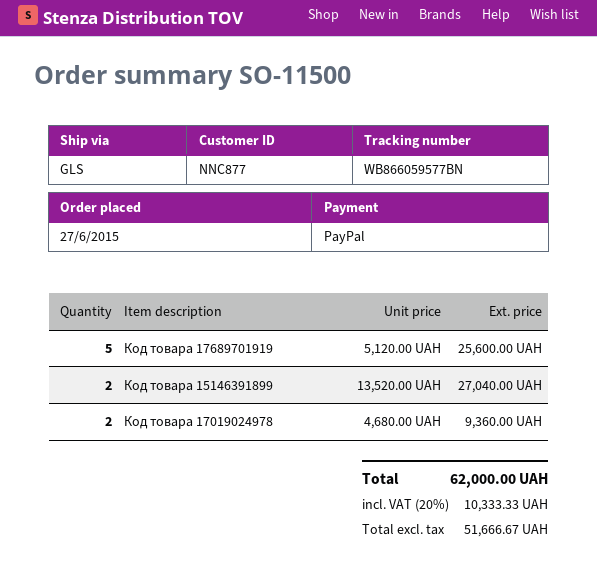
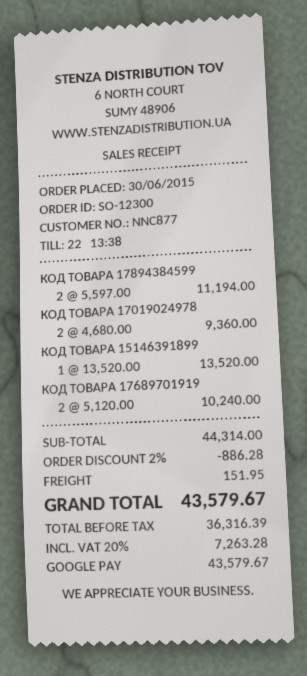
order number: SO-11500 -> SO-12300
order date: 2015-06-27 -> 2015-06-30
payment method: PayPal -> Google Pay
Код товара 17689701919: 5 x 5120.00 = 25600.00 -> 2 x 5120.00 = 10240.00
Код товара 15146391899: 2 x 13520.00 = 27040.00 -> 1 x 13520.00 = 13520.00
КОД ТОВАРА 17894384599: none -> 2 x 5597.00 = 11194.00
discount: none -> 2% = 886.28
shipping: none -> 151.95
net: 51666.67 -> 36316.39
tax: 20% = 10333.33 -> 20% = 7263.28
total: 62000.00 -> 43579.67

